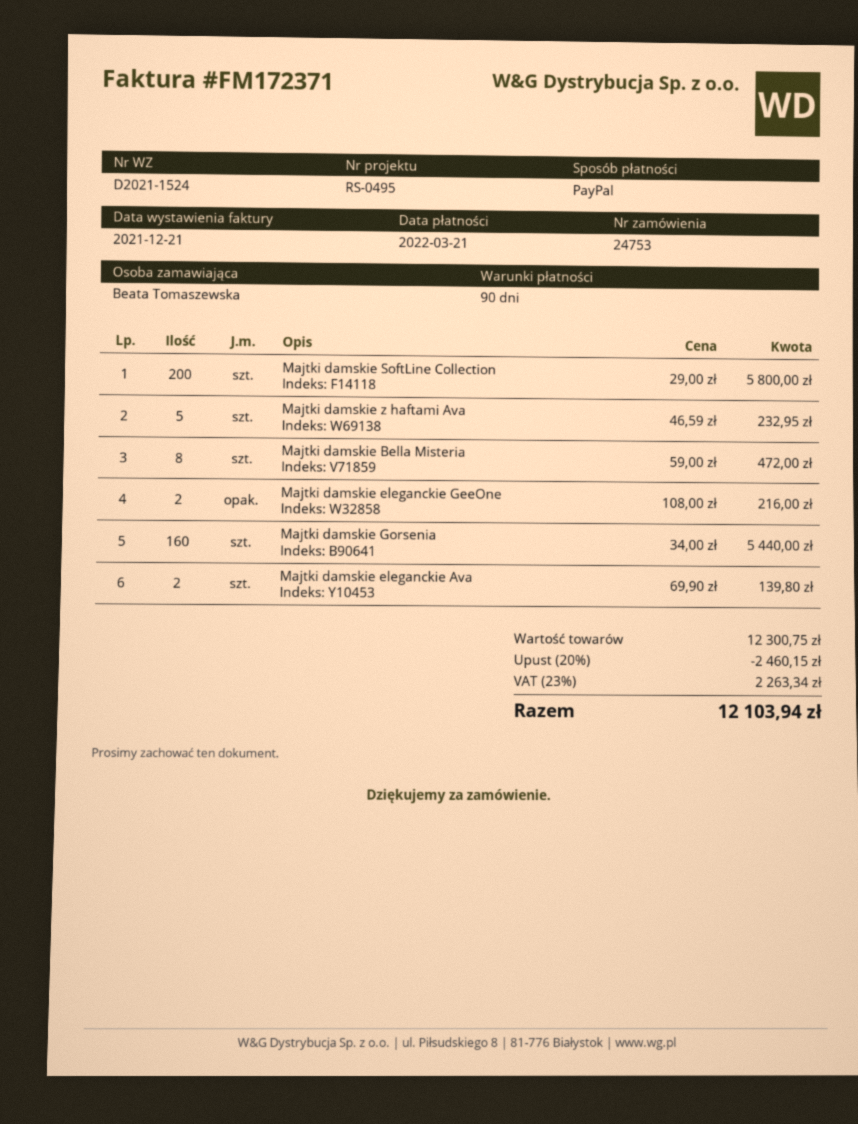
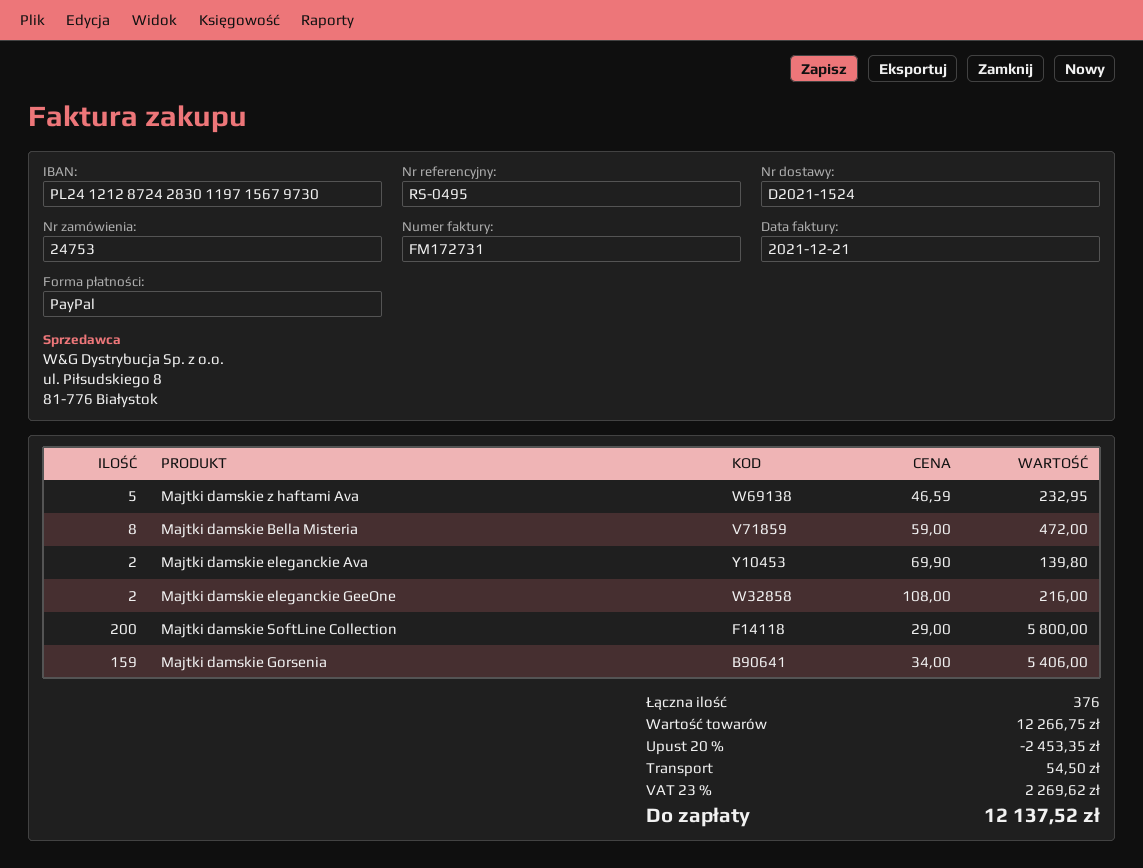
invoice number: FM172371 -> FM172731
Majtki damskie Gorsenia: 160 x 34.00 = 5440.00 -> 159 x 34.00 = 5406.00
subtotal: 12300.75 -> 12266.75
discount: 20% = 2460.15 -> 20% = 2453.35
shipping: none -> 54.50
tax: 23% = 2263.34 -> 23% = 2269.62
total: 12103.94 -> 12137.52

